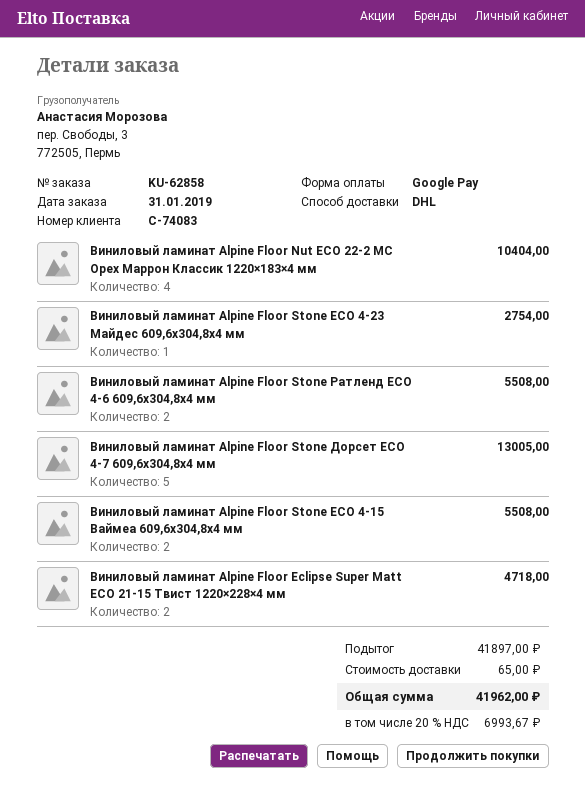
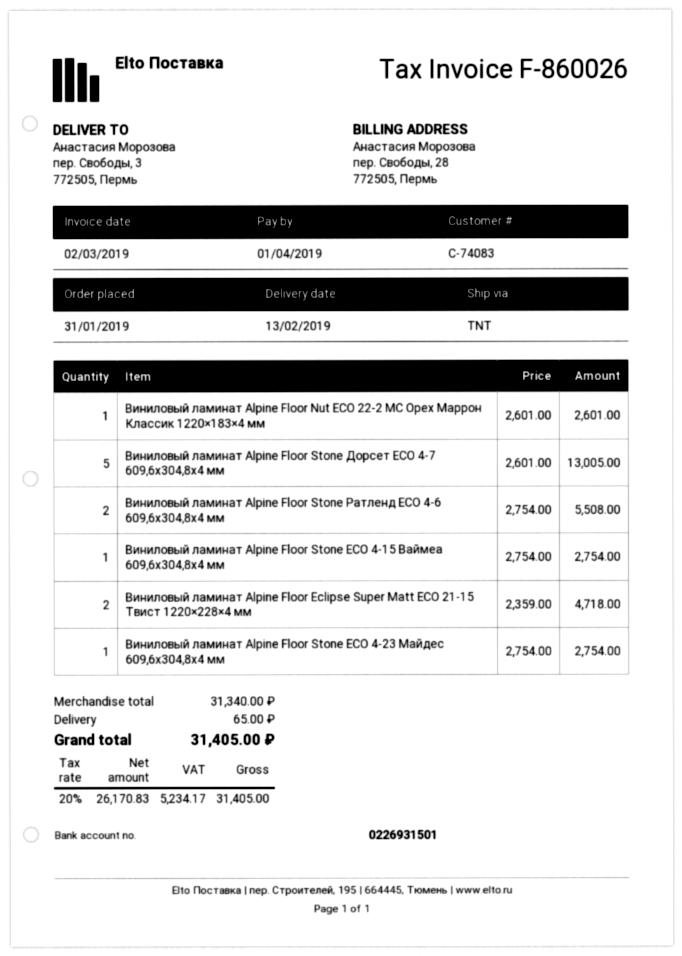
shipping method: DHL -> TNT
Виниловый ламинат Alpine Floor Nut ECO 22-2 MC Орех Маррон Классик 1220×183×4 мм: 4 for 10404.00 -> 1 for 2601.00
Виниловый ламинат Alpine Floor Stone ECO 4-15 Ваймеа 609,6x304,8x4 мм: 2 for 5508.00 -> 1 for 2754.00
subtotal: 41897.00 -> 31340.00
tax: 20% = 6993.67 -> 20% = 5234.17
total: 41962.00 -> 31405.00

